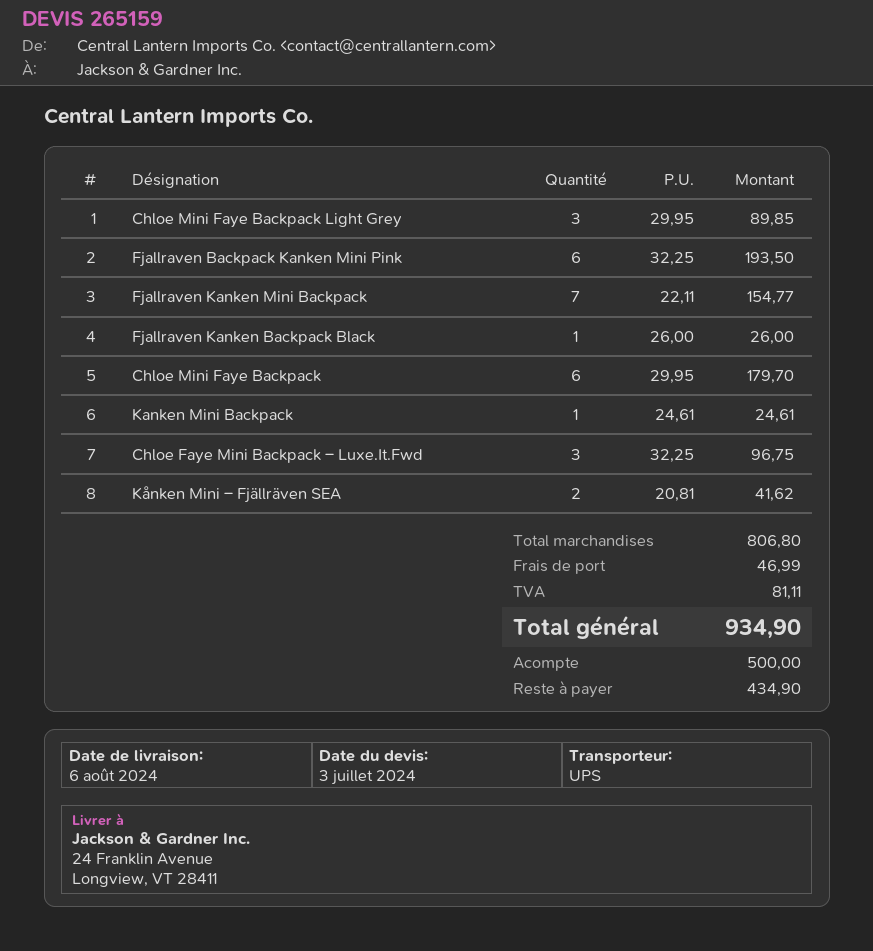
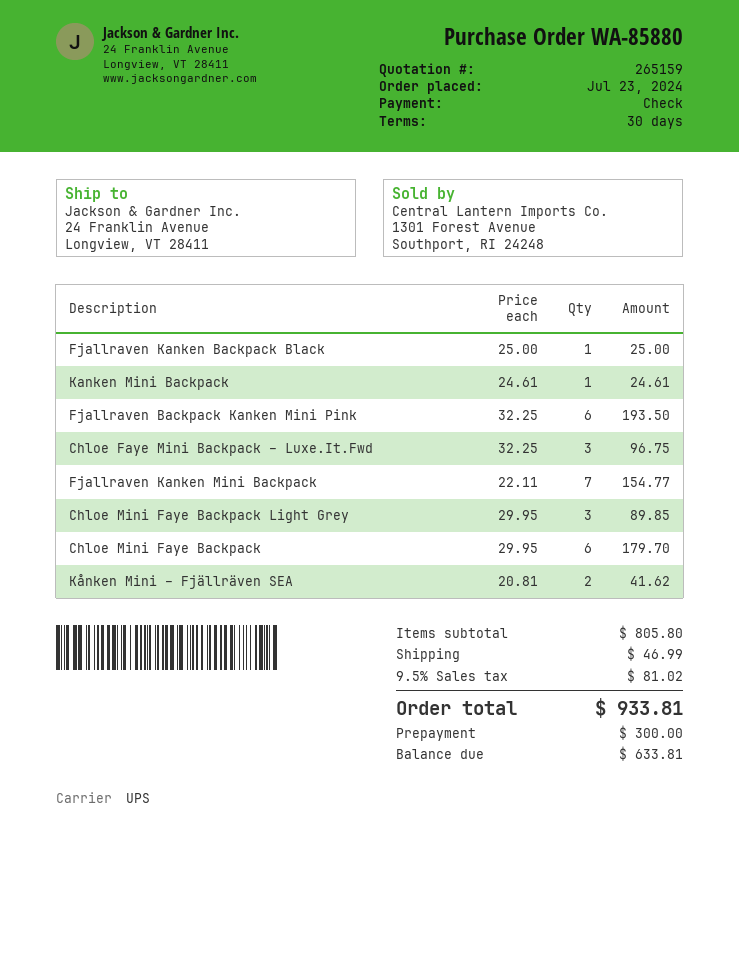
Fjallraven Kanken Backpack Black: 1 x 26.00 = 26.00 -> 1 x 25.00 = 25.00
subtotal: 806.80 -> 805.80
tax: 81.11 -> 81.02
total: 934.90 -> 933.81
deposit: 500.00 -> 300.00
balance: 434.90 -> 633.81

